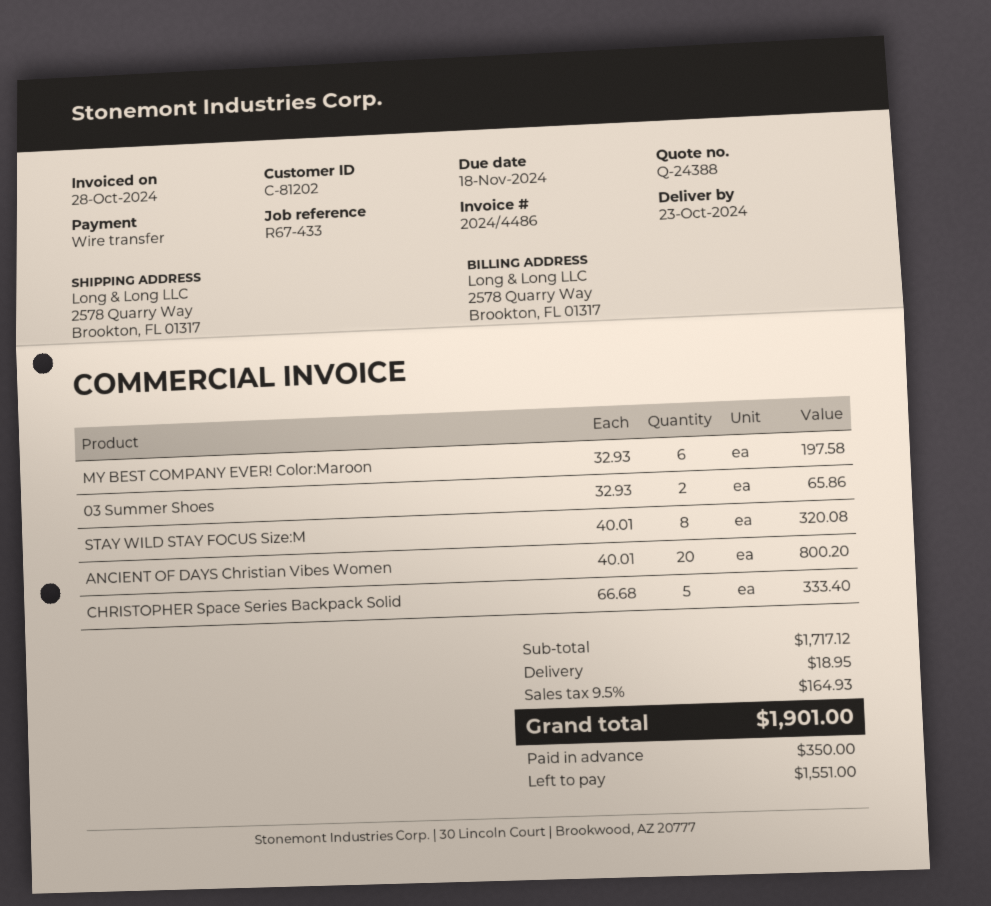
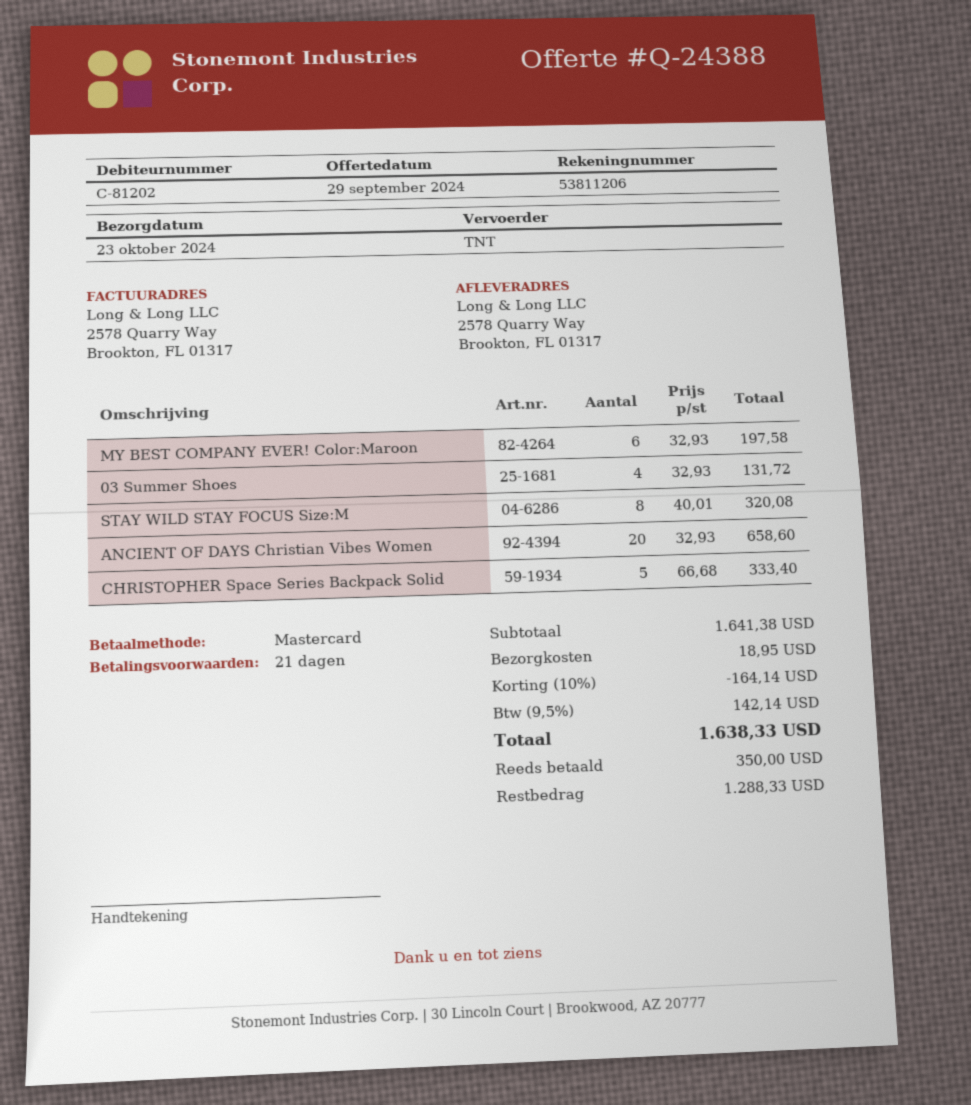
payment method: bank transfer -> Mastercard
03 Summer Shoes: 2 x 32.93 = 65.86 -> 4 x 32.93 = 131.72
ANCIENT OF DAYS Christian Vibes Women: 20 x 40.01 = 800.20 -> 20 x 32.93 = 658.60
subtotal: 1717.12 -> 1641.38
discount: none -> 10% = 164.14
tax: 9.5% = 164.93 -> 9.5% = 142.14
total: 1901.00 -> 1638.33
balance: 1551.00 -> 1288.33

